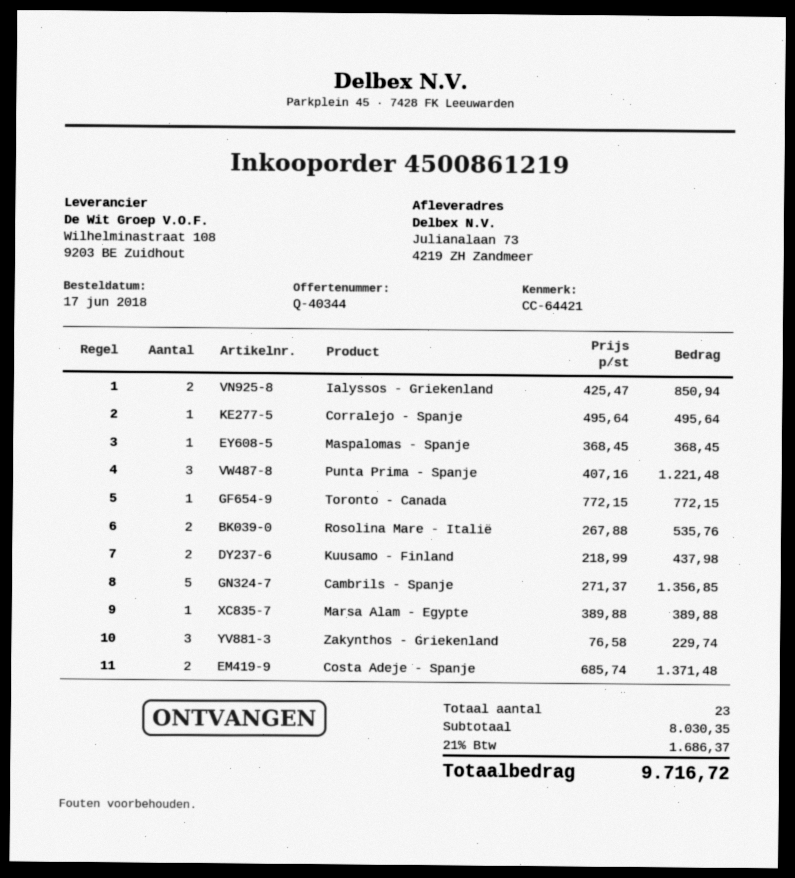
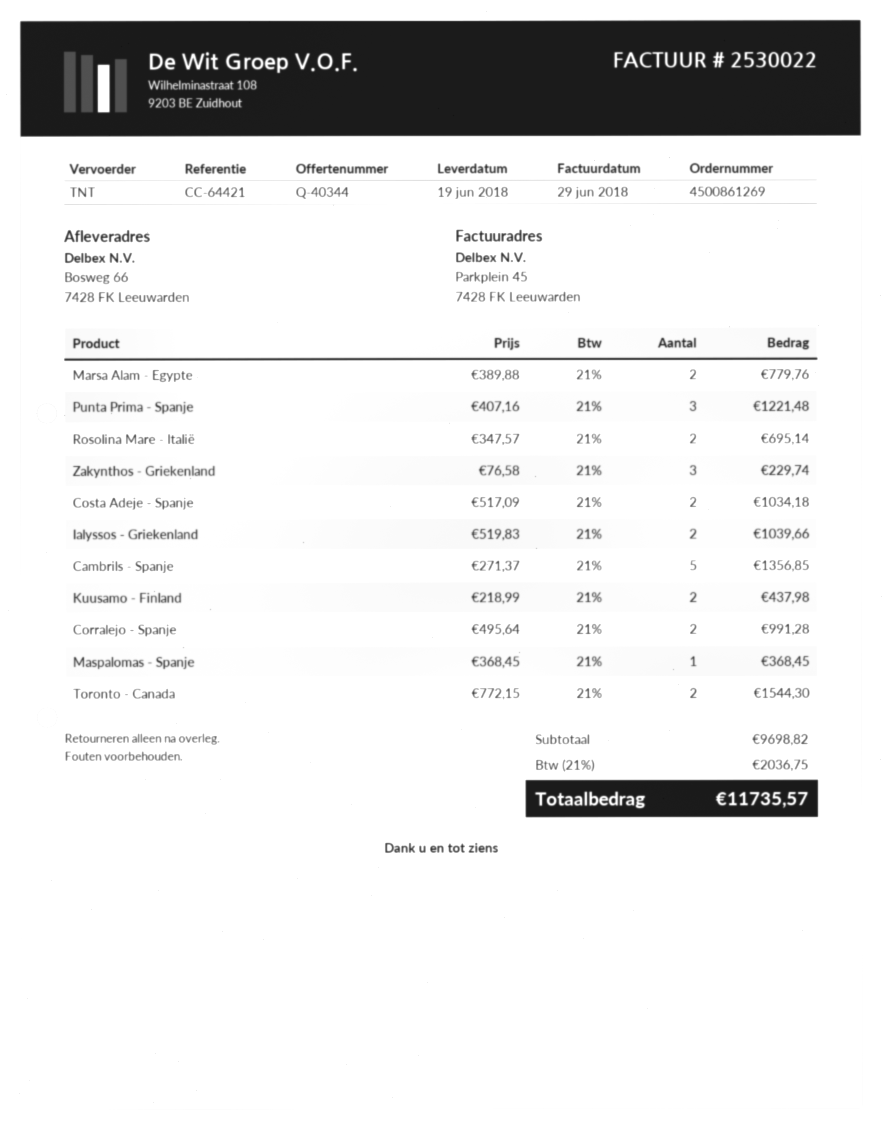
order number: 4500861219 -> 4500861269
ship to: Julianalaan 73, 4219 ZH Zandmeer -> Bosweg 66, 7428 FK Leeuwarden
Ialyssos - Griekenland: 2 x 425.47 = 850.94 -> 2 x 519.83 = 1039.66
Corralejo - Spanje: 1 x 495.64 = 495.64 -> 2 x 495.64 = 991.28
Toronto - Canada: 1 x 772.15 = 772.15 -> 2 x 772.15 = 1544.30
Rosolina Mare - Italië: 2 x 267.88 = 535.76 -> 2 x 347.57 = 695.14
Marsa Alam - Egypte: 1 x 389.88 = 389.88 -> 2 x 389.88 = 779.76
Costa Adeje - Spanje: 2 x 685.74 = 1371.48 -> 2 x 517.09 = 1034.18
subtotal: 8030.35 -> 9698.82
tax: 21% = 1686.37 -> 21% = 2036.75
total: 9716.72 -> 11735.57

